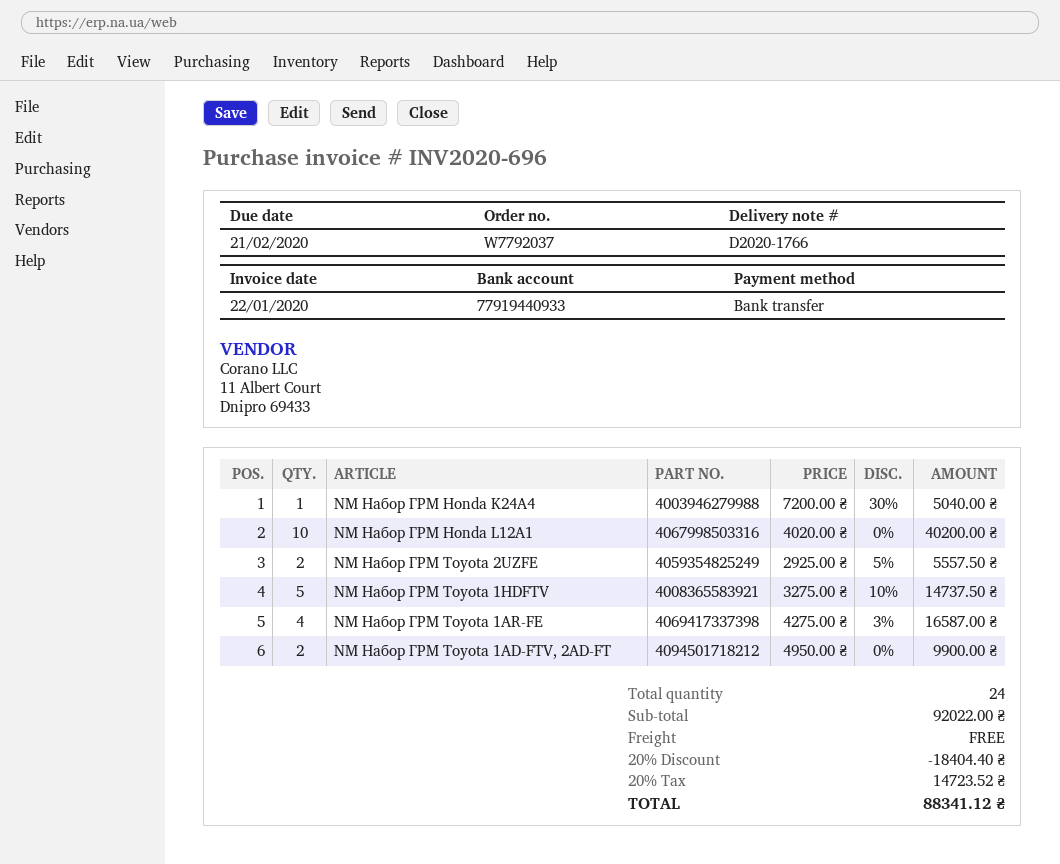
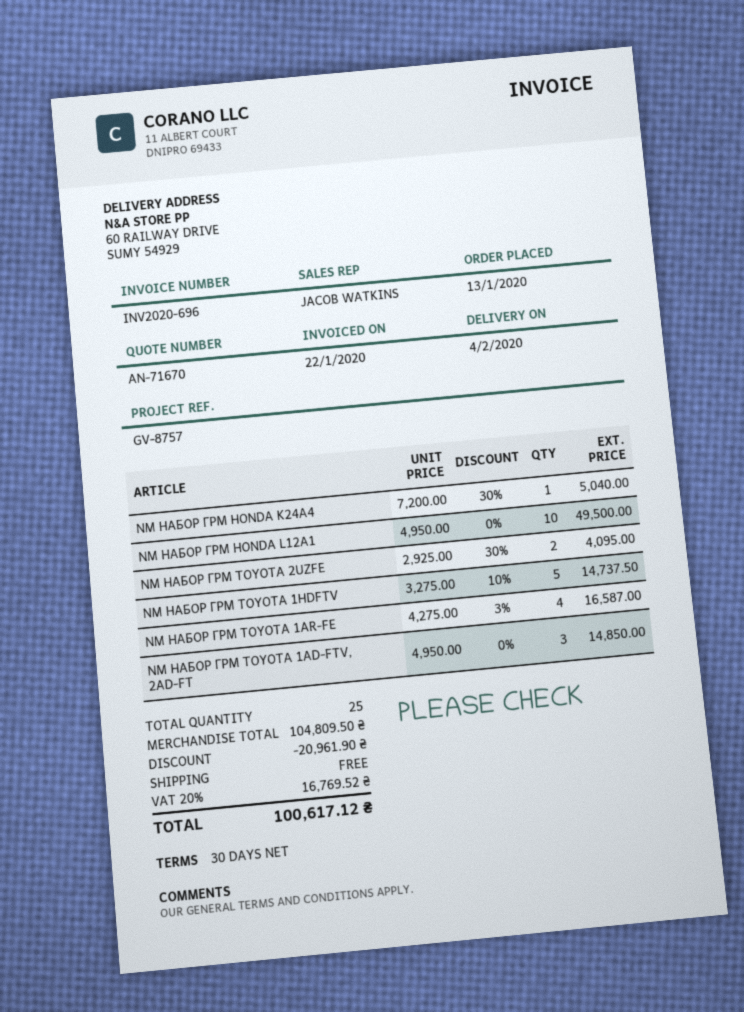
NM Набор ГРМ Honda L12A1: 10 x 4020.00 = 40200.00 -> 10 x 4950.00 = 49500.00
NM Набор ГРМ Toyota 2UZFE: 2 x 2925.00 - 5% = 5557.50 -> 2 x 2925.00 - 30% = 4095.00
NM Набор ГРМ Toyota 1AD-FTV, 2AD-FT: 2 x 4950.00 = 9900.00 -> 3 x 4950.00 = 14850.00
total quantity: 24 -> 25
subtotal: 92022.00 -> 104809.50
discount: 18404.40 -> 20961.90
tax: 20% = 14723.52 -> 20% = 16769.52
total: 88341.12 -> 100617.12

